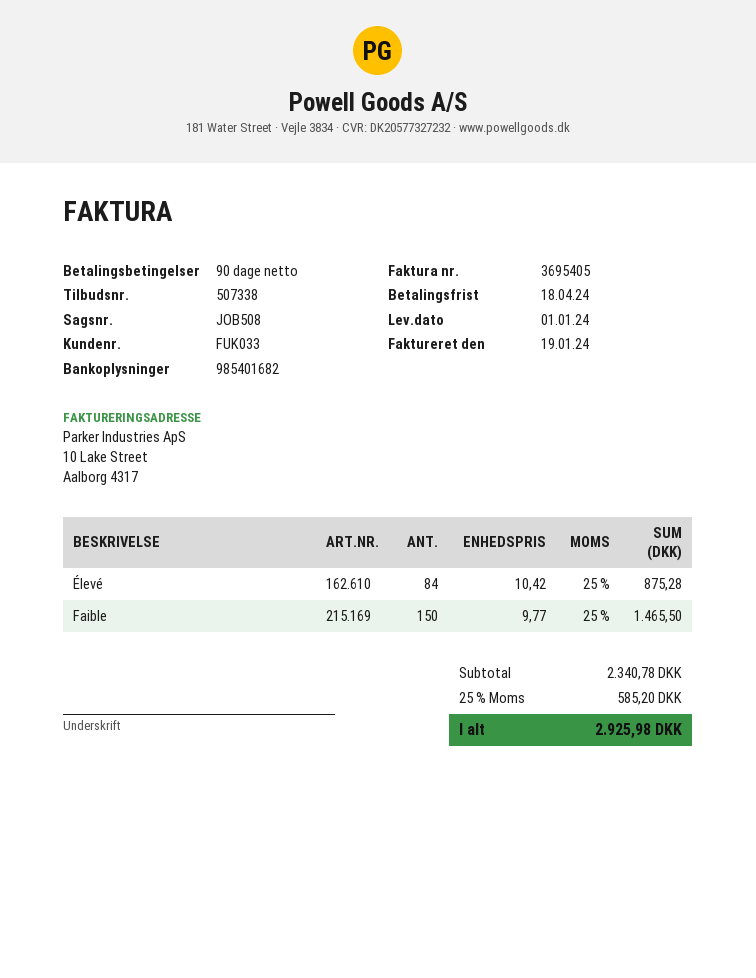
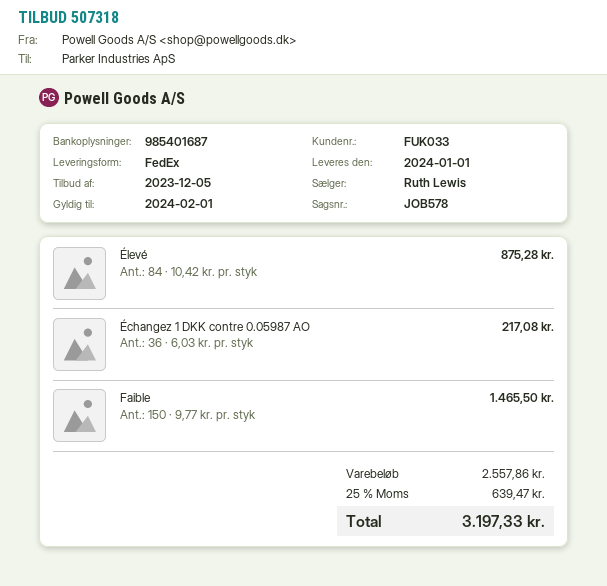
quote number: 507338 -> 507318
reference: JOB508 -> JOB578
bank account: 985401682 -> 985401687
Échangez 1 DKK contre 0.05987 AO: none -> 36 x 6.03 = 217.08
subtotal: 2340.78 -> 2557.86
tax: 25% = 585.20 -> 25% = 639.47
total: 2925.98 -> 3197.33

